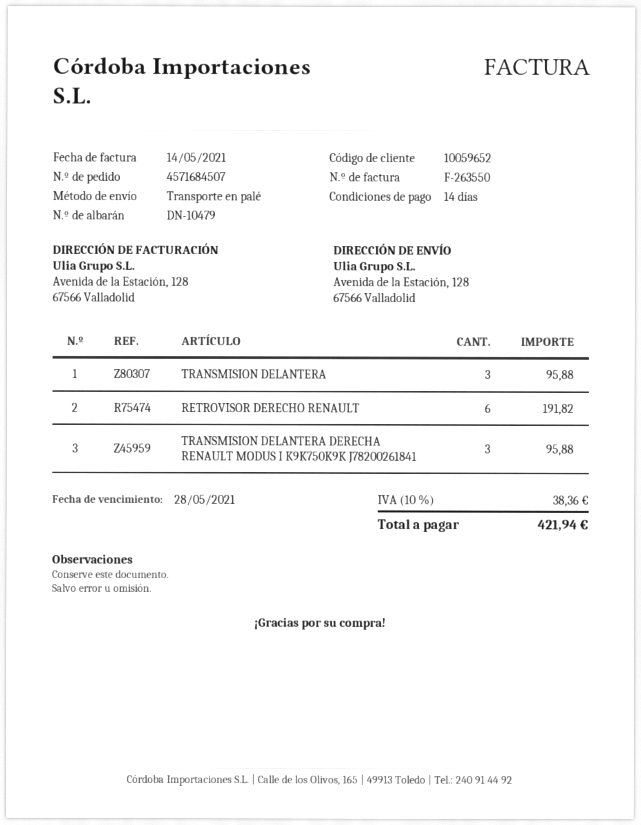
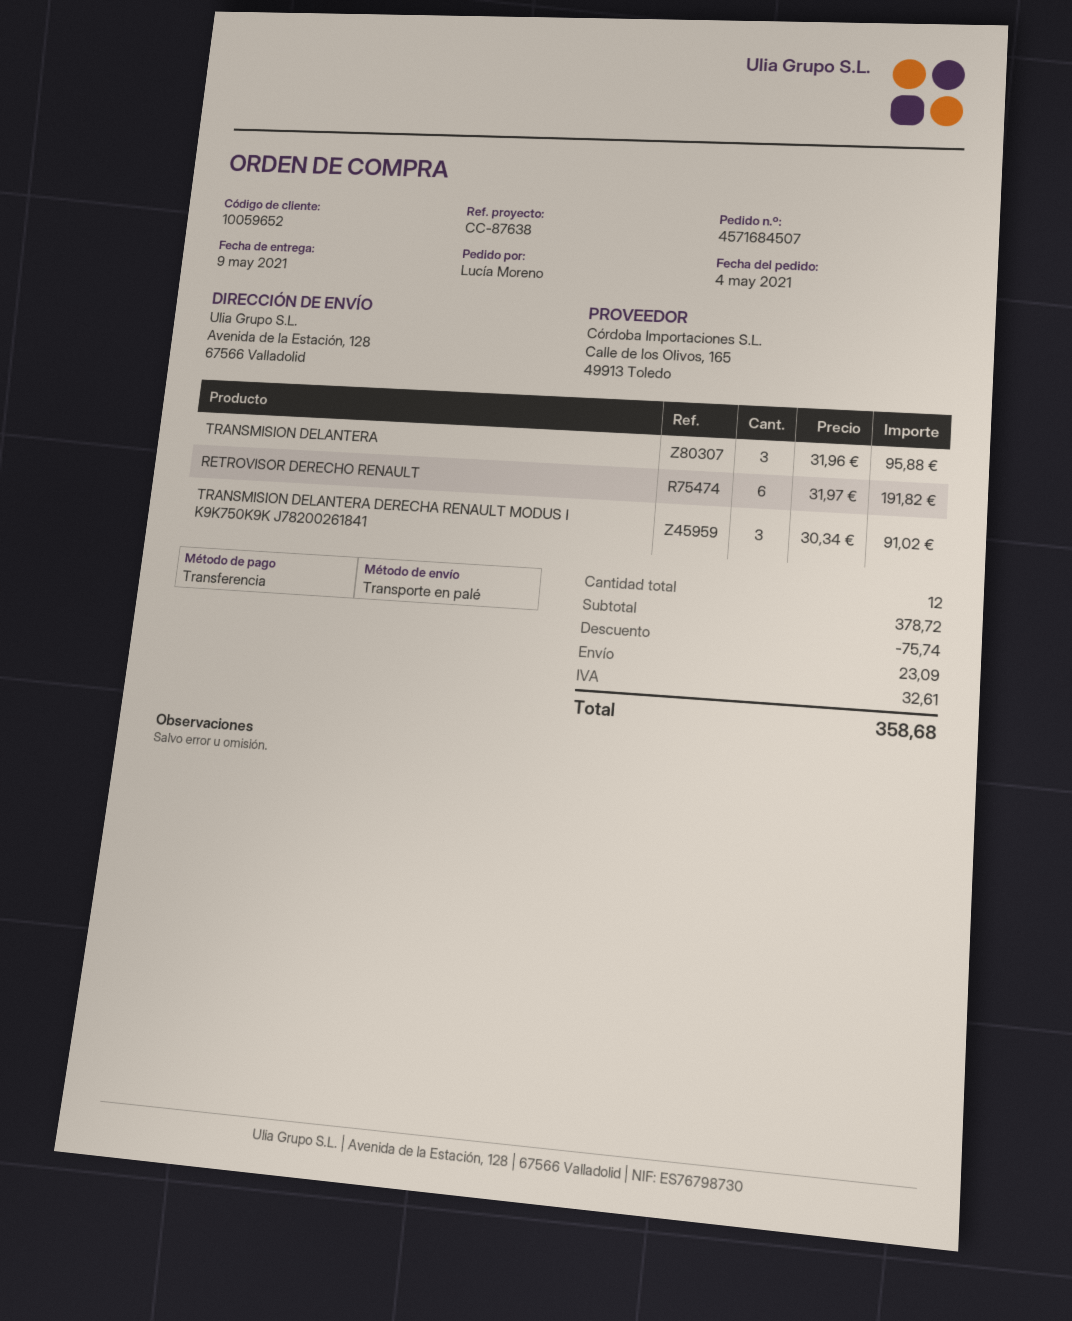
TRANSMISION DELANTERA DERECHA RENAULT MODUS I K9K750K9K J78200261841: 3 for 95.88 -> 3 for 91.02
discount: none -> 75.74
shipping: none -> 23.09
tax: 38.36 -> 32.61
total: 421.94 -> 358.68

